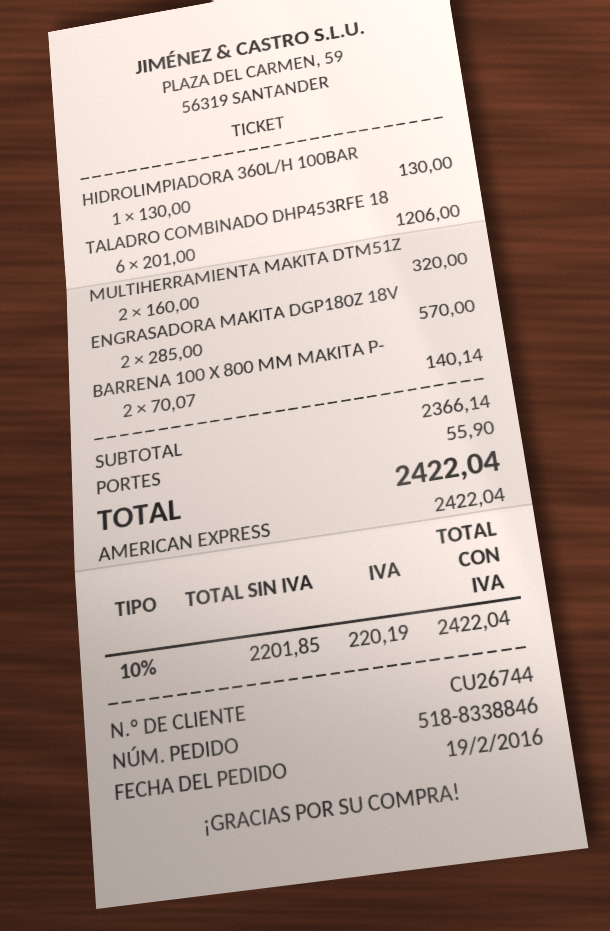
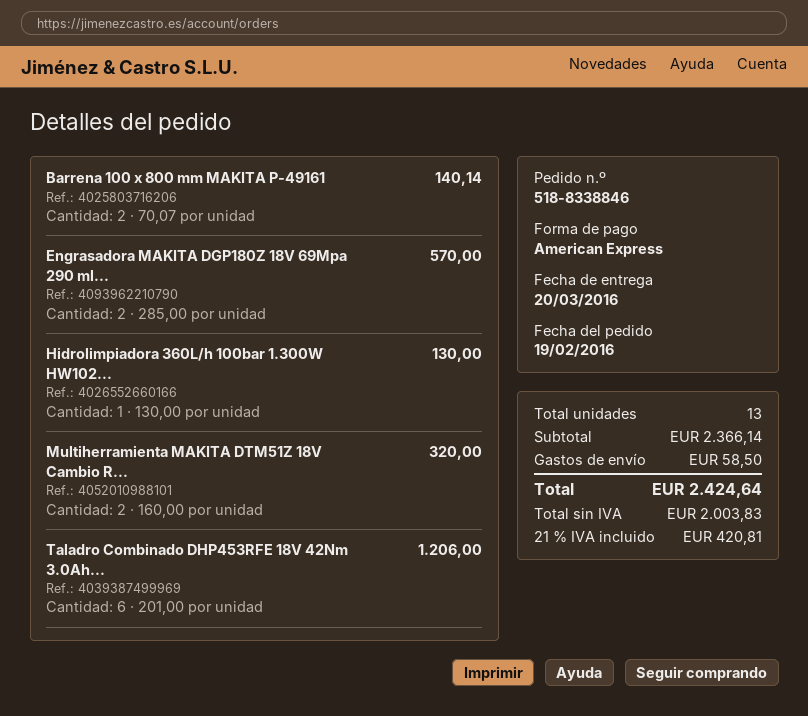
shipping: 55.90 -> 58.50
net: 2201.85 -> 2003.83
tax: 10% = 220.19 -> 21% = 420.81
total: 2422.04 -> 2424.64

